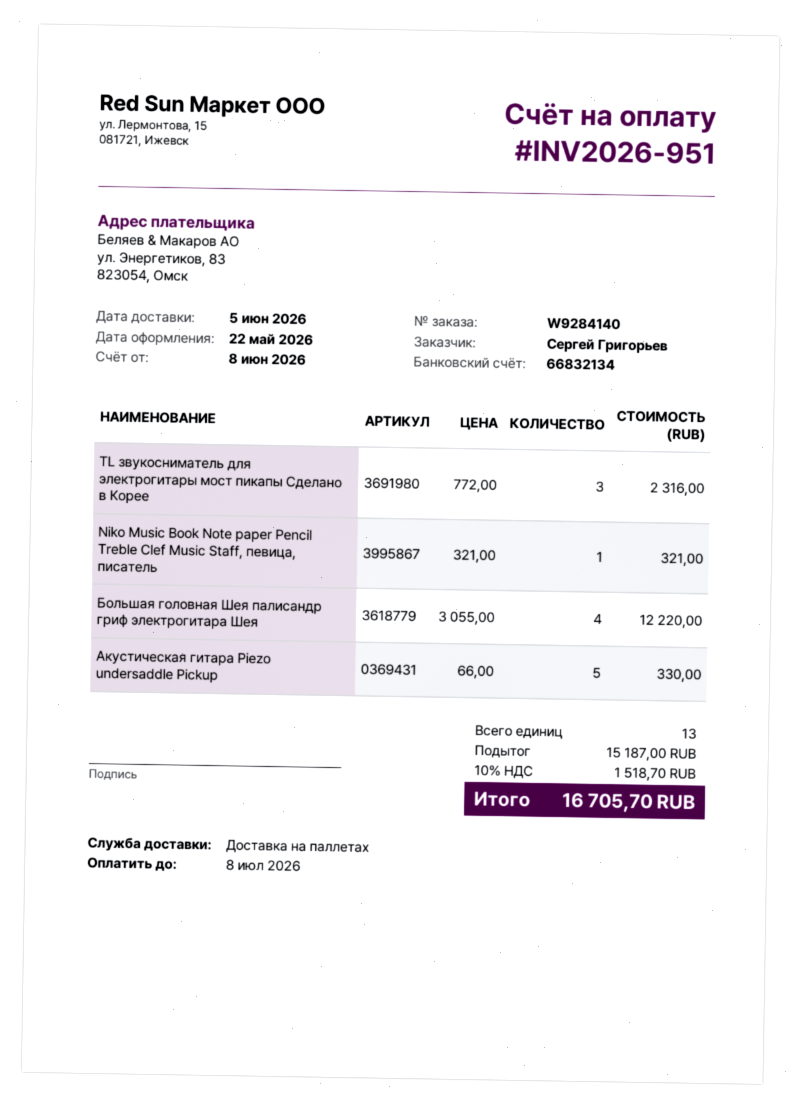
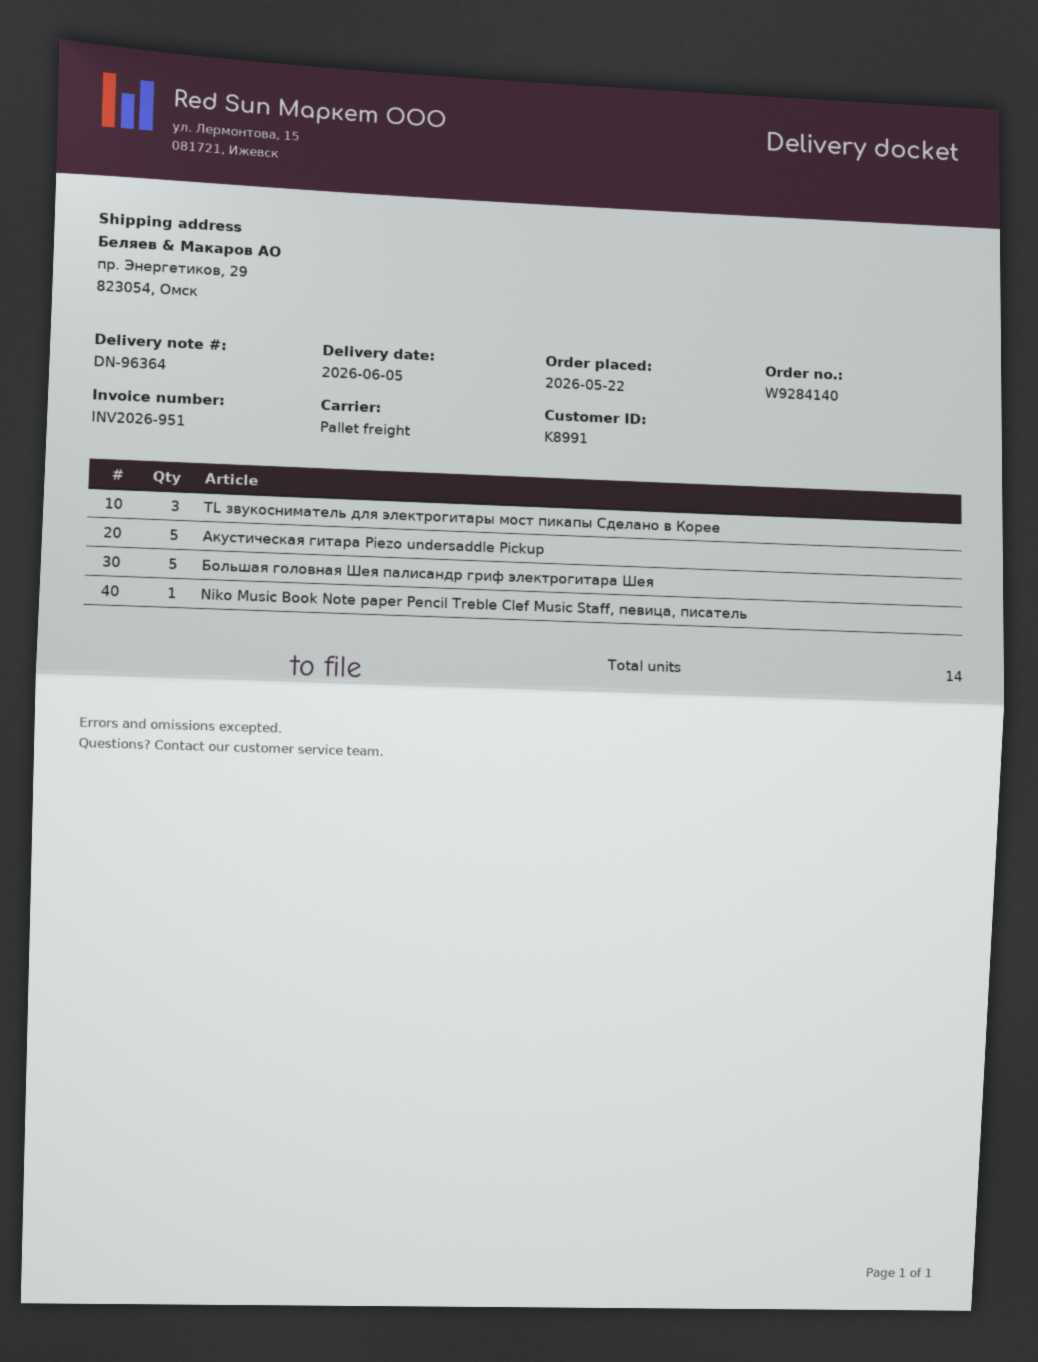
Большая головная Шея палисандр гриф электрогитара Шея: 4 -> 5
total quantity: 13 -> 14

